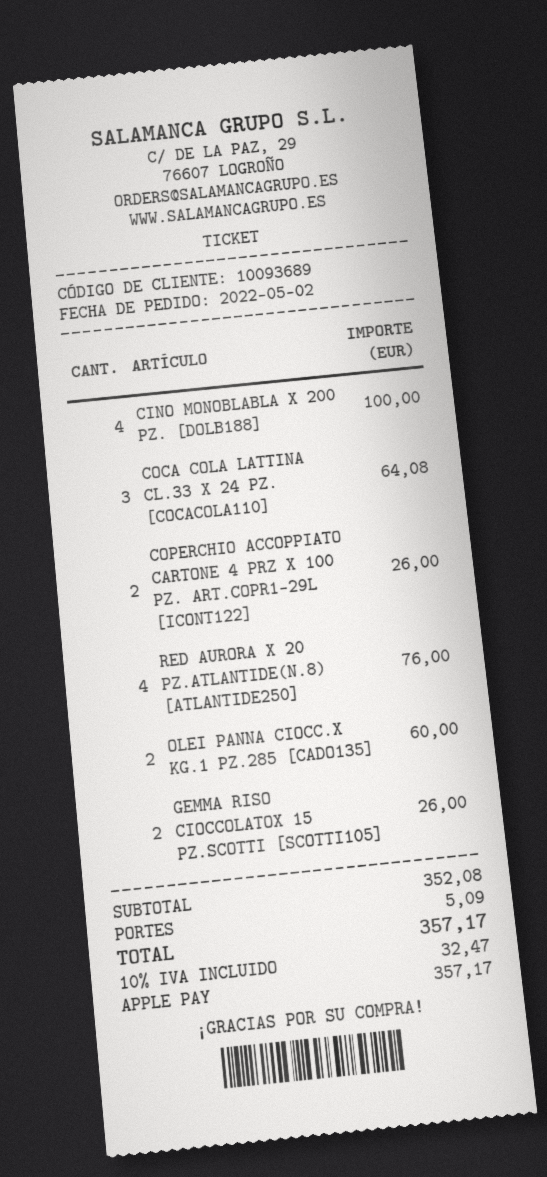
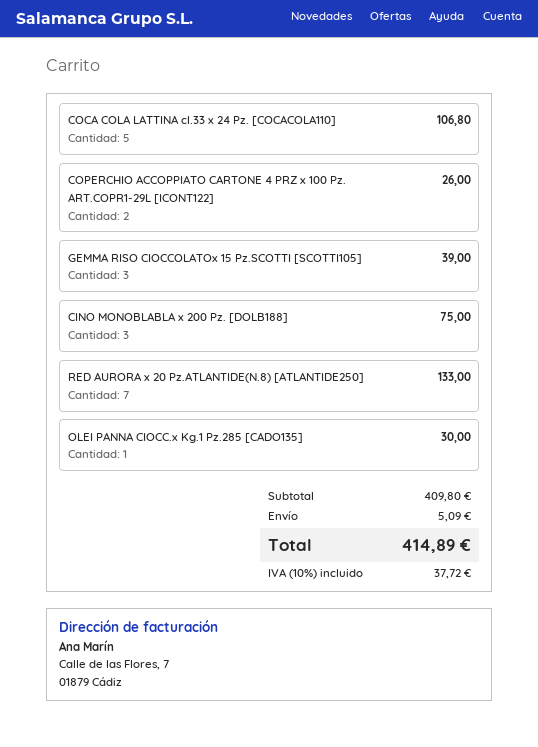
CINO MONOBLABLA X 200 PZ. [DOLB188]: 4 for 100.00 -> 3 for 75.00
COCA COLA LATTINA CL.33 X 24 PZ. [COCACOLA110]: 3 for 64.08 -> 5 for 106.80
RED AURORA X 20 PZ.ATLANTIDE(N.8) [ATLANTIDE250]: 4 for 76.00 -> 7 for 133.00
OLEI PANNA CIOCC.X KG.1 PZ.285 [CADO135]: 2 for 60.00 -> 1 for 30.00
GEMMA RISO CIOCCOLATOX 15 PZ.SCOTTI [SCOTTI105]: 2 for 26.00 -> 3 for 39.00
subtotal: 352.08 -> 409.80
tax: 10% = 32.47 -> 10% = 37.72
total: 357.17 -> 414.89

